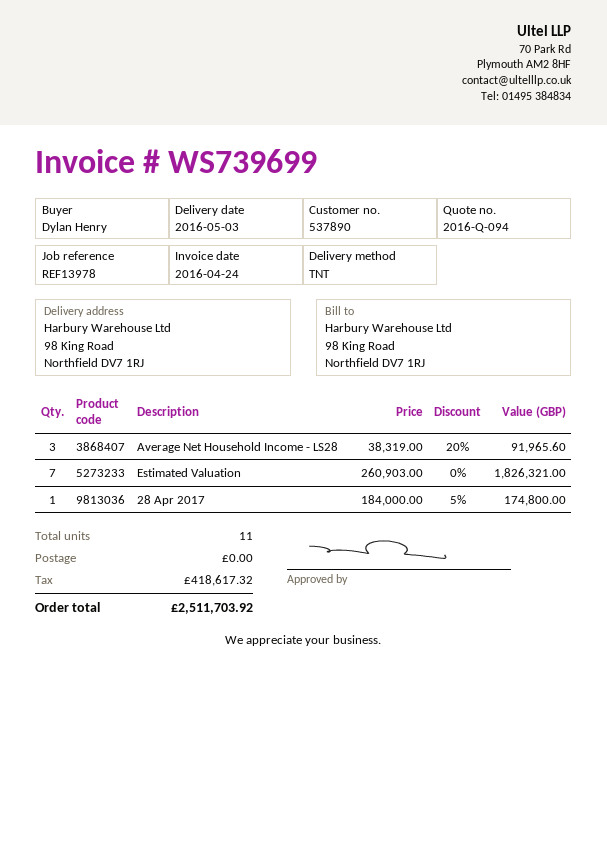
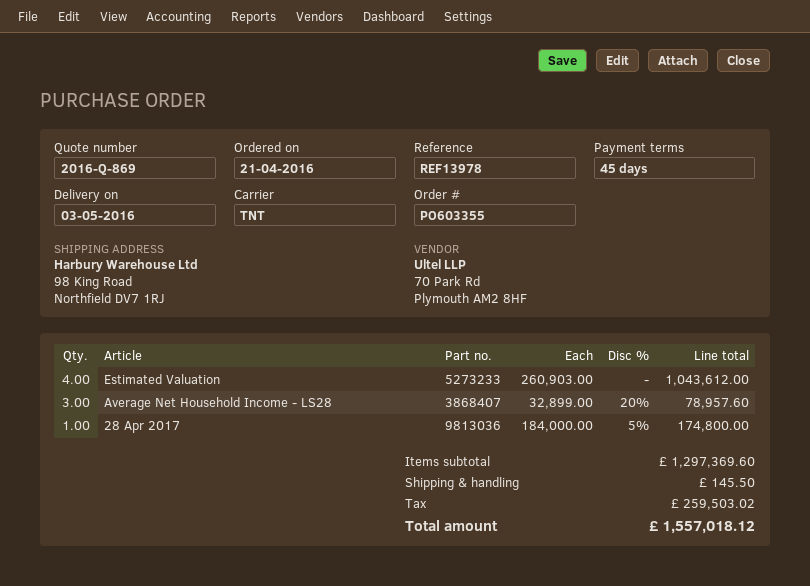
quote number: 2016-Q-094 -> 2016-Q-869
Average Net Household Income - LS28: 3 x 38319.00 - 20% = 91965.60 -> 3 x 32899.00 - 20% = 78957.60
Estimated Valuation: 7 x 260903.00 = 1826321.00 -> 4 x 260903.00 = 1043612.00
shipping: 0.00 -> 145.50
tax: 418617.32 -> 259503.02
total: 2511703.92 -> 1557018.12

